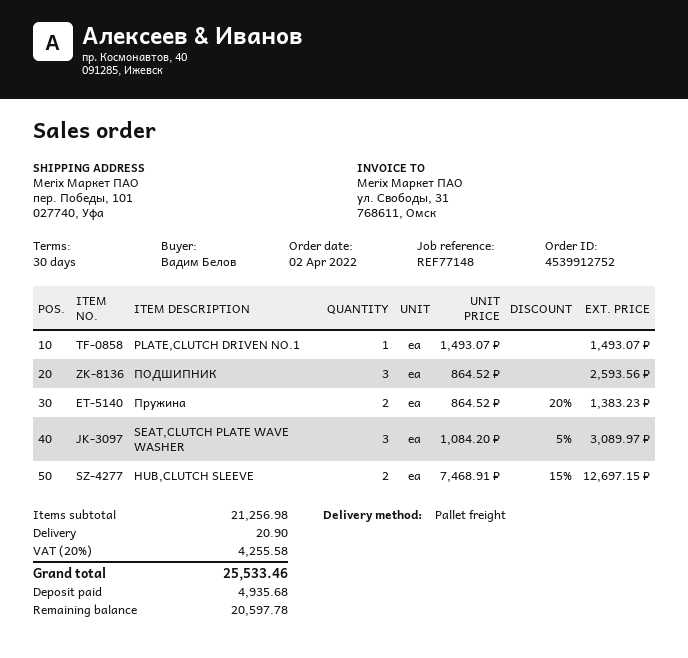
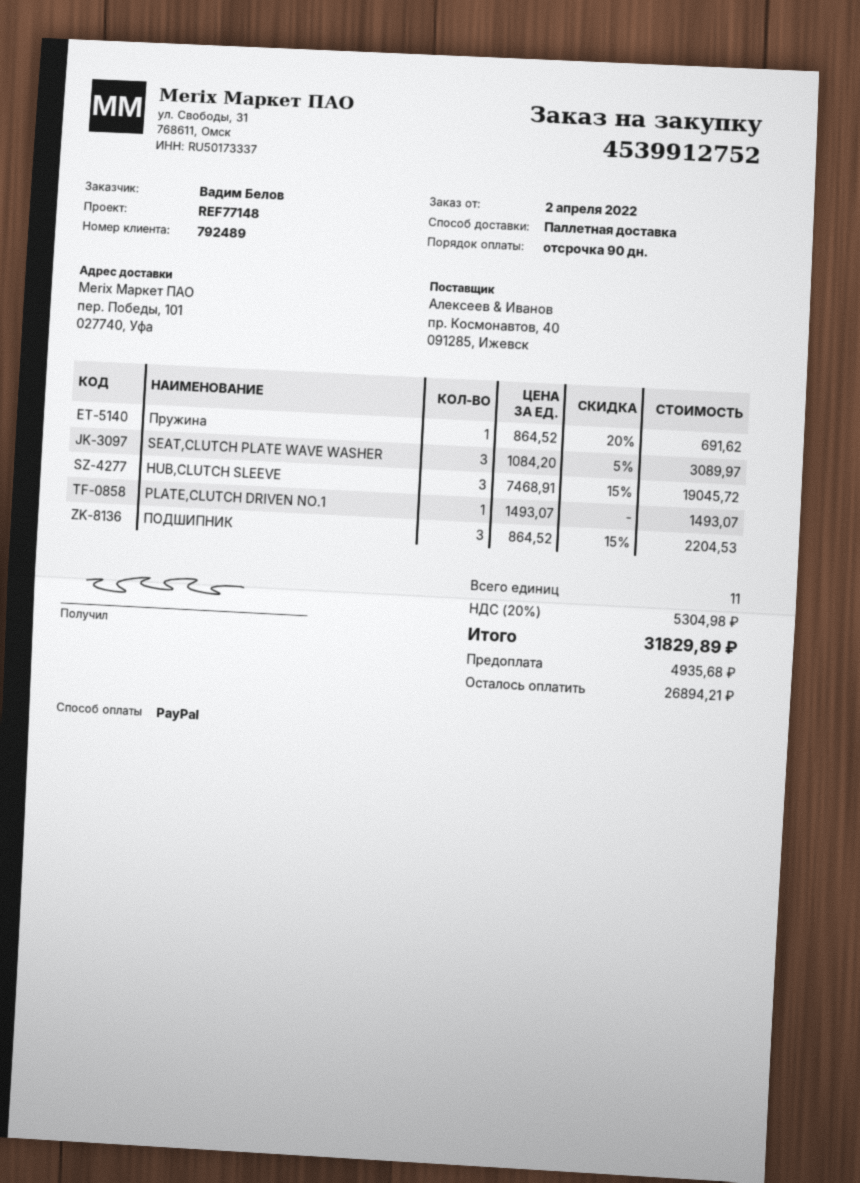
payment terms: 30 days -> 90 days
ПОДШИПНИК: 3 x 864.52 = 2593.56 -> 3 x 864.52 - 15% = 2204.53
Пружина: 2 x 864.52 - 20% = 1383.23 -> 1 x 864.52 - 20% = 691.62
HUB,CLUTCH SLEEVE: 2 x 7468.91 - 15% = 12697.15 -> 3 x 7468.91 - 15% = 19045.72
shipping: 20.90 -> none
tax: 20% = 4255.58 -> 20% = 5304.98
total: 25533.46 -> 31829.89
balance: 20597.78 -> 26894.21

